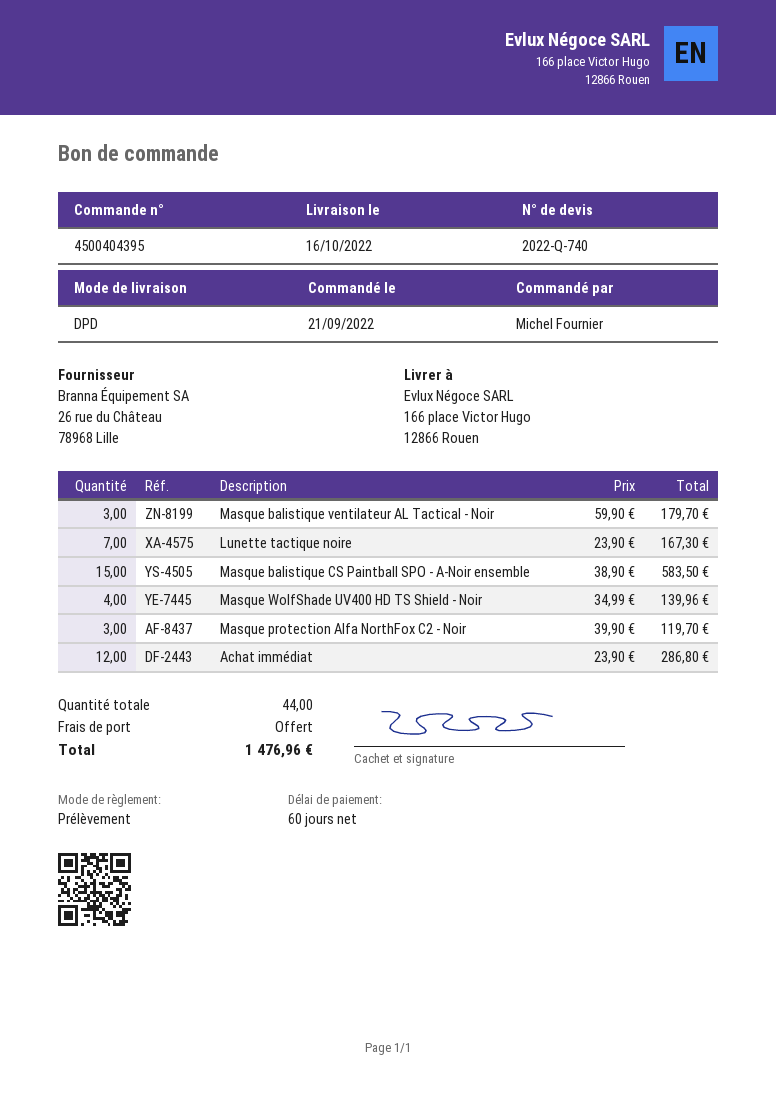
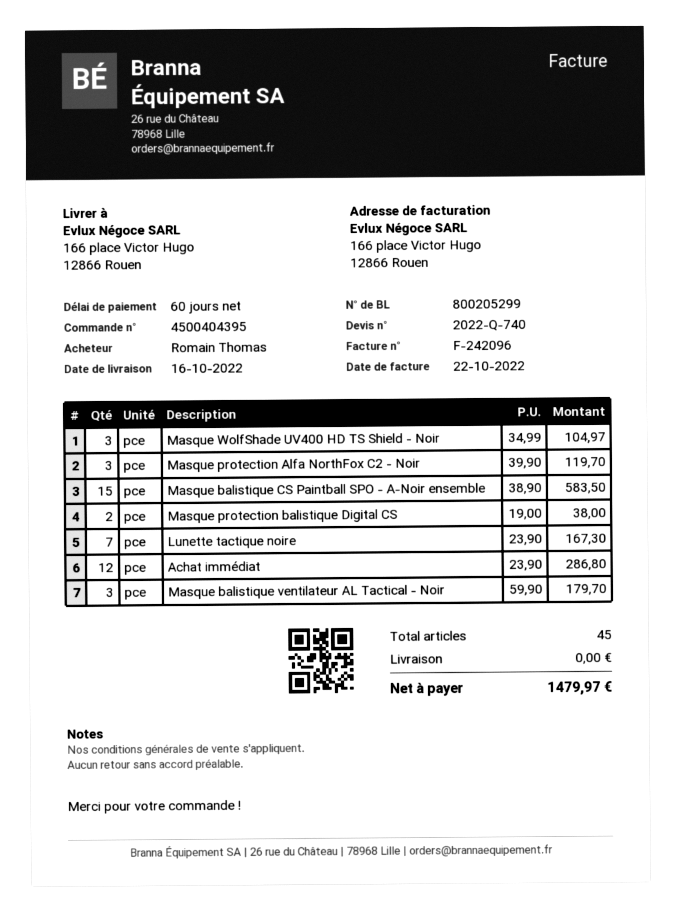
ordered by: Michel Fournier -> Romain Thomas
Masque WolfShade UV400 HD TS Shield - Noir: 4 x 34.99 = 139.96 -> 3 x 34.99 = 104.97
Masque protection balistique Digital CS: none -> 2 x 19.00 = 38.00
total quantity: 44 -> 45
total: 1476.96 -> 1479.97

